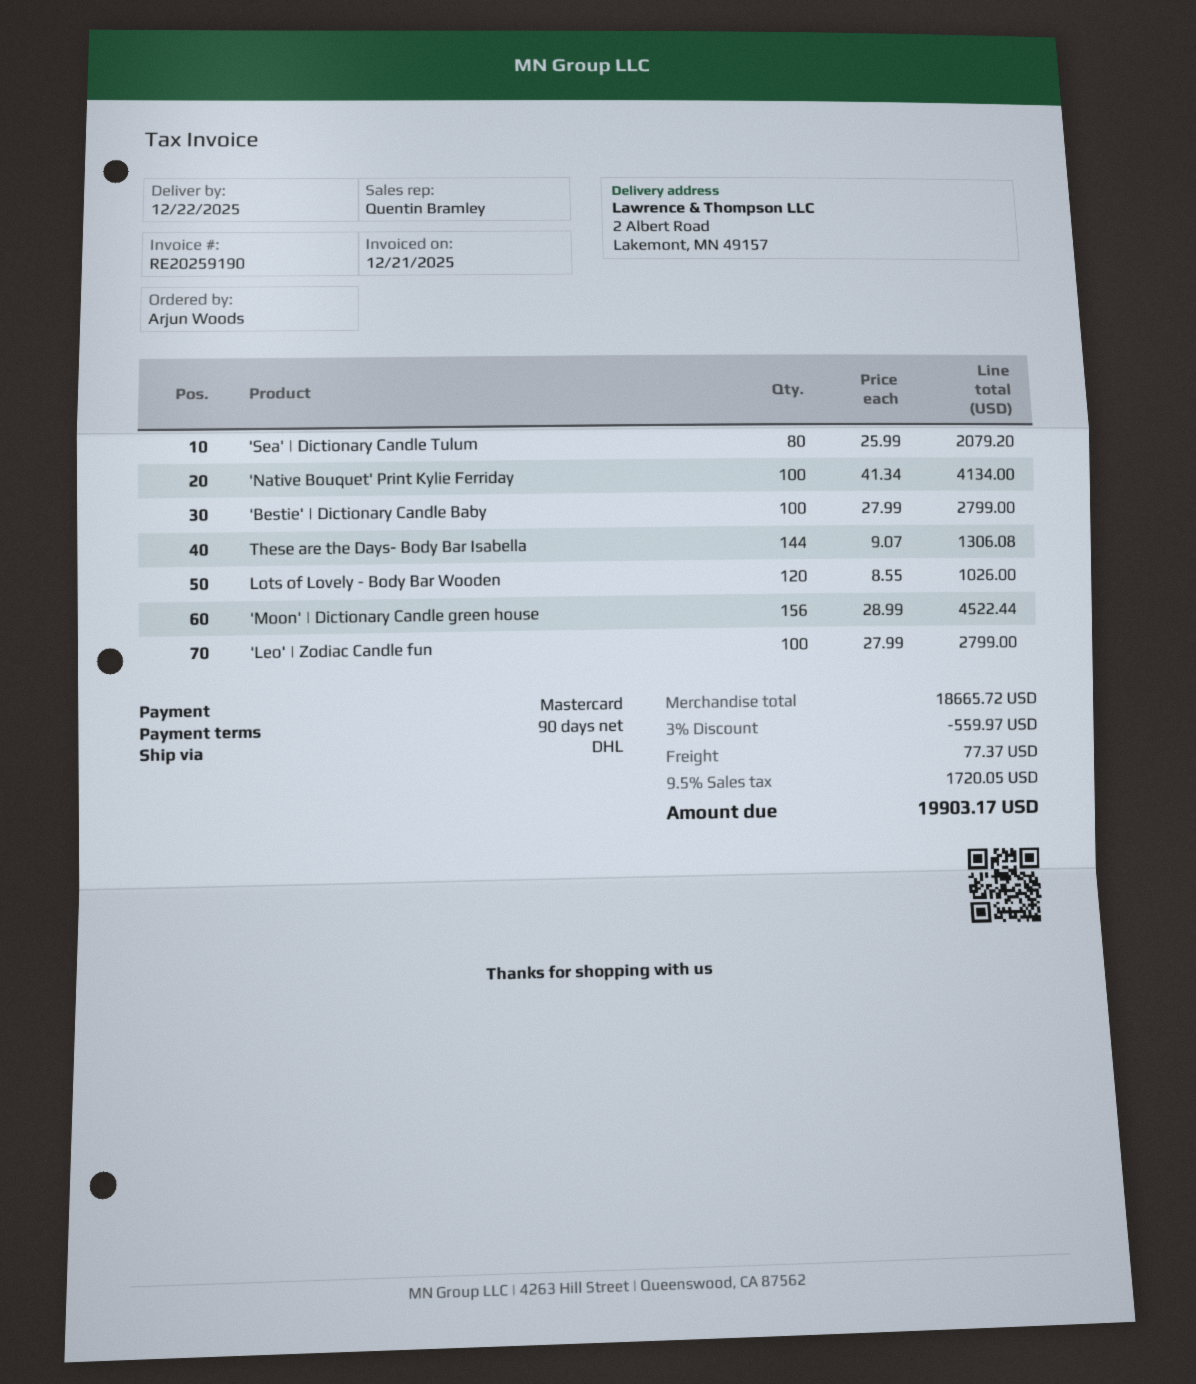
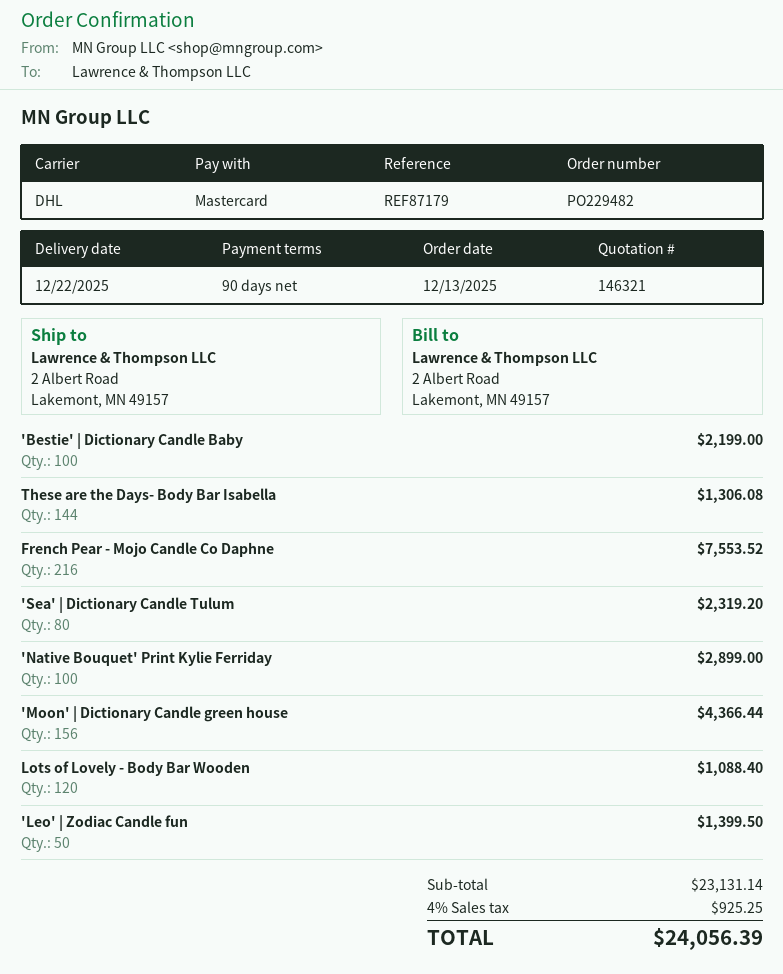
'Sea' | Dictionary Candle Tulum: 80 for 2079.20 -> 80 for 2319.20
'Native Bouquet' Print Kylie Ferriday: 100 for 4134.00 -> 100 for 2899.00
'Bestie' | Dictionary Candle Baby: 100 for 2799.00 -> 100 for 2199.00
Lots of Lovely - Body Bar Wooden: 120 for 1026.00 -> 120 for 1088.40
'Moon' | Dictionary Candle green house: 156 for 4522.44 -> 156 for 4366.44
'Leo' | Zodiac Candle fun: 100 for 2799.00 -> 50 for 1399.50
French Pear - Mojo Candle Co Daphne: none -> 216 for 7553.52
subtotal: 18665.72 -> 23131.14
discount: 3% = 559.97 -> none
shipping: 77.37 -> none
tax: 9.5% = 1720.05 -> 4% = 925.25
total: 19903.17 -> 24056.39

